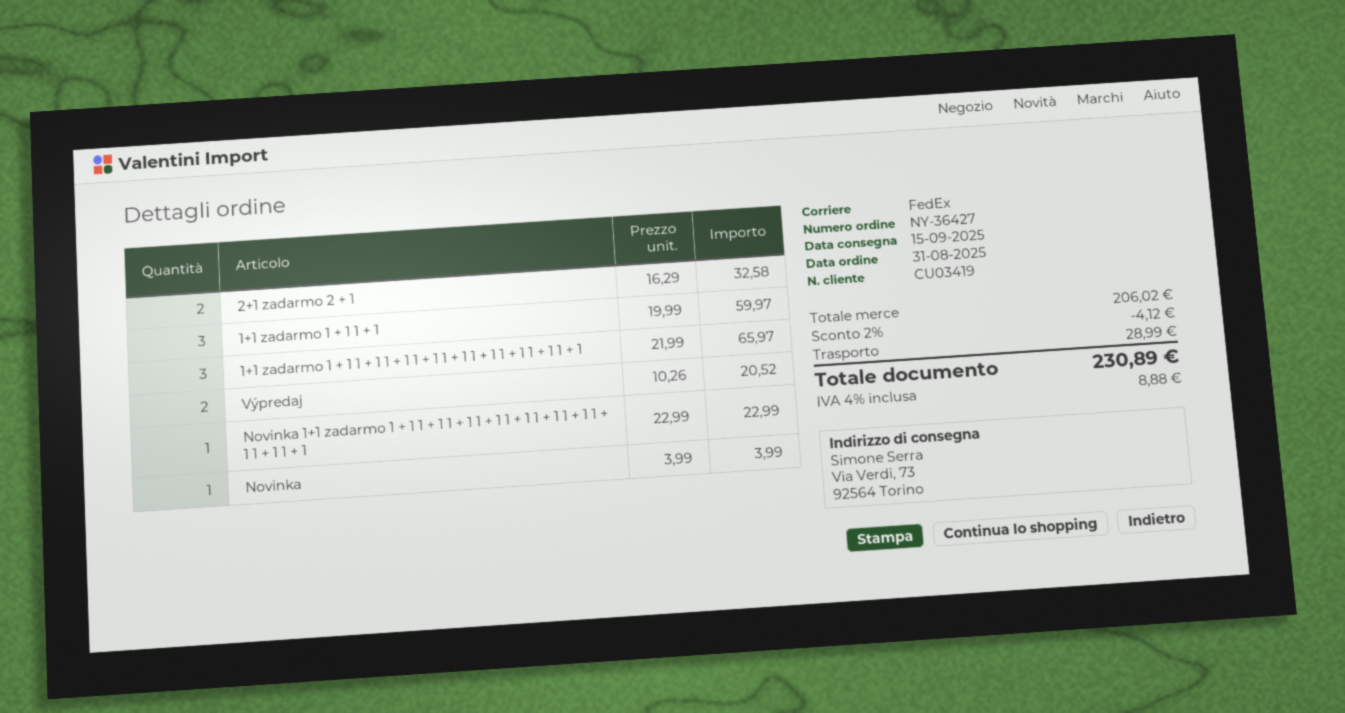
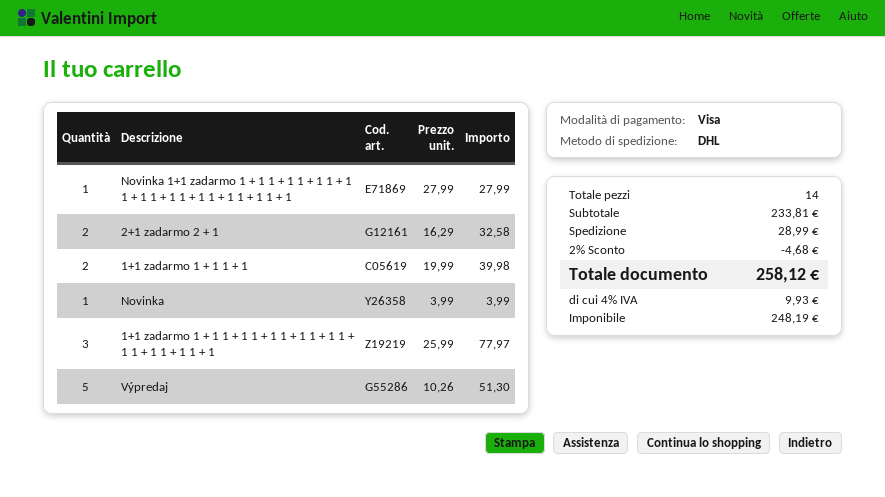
shipping method: FedEx -> DHL
1+1 zadarmo 1 + 1 1 + 1: 3 x 19.99 = 59.97 -> 2 x 19.99 = 39.98
1+1 zadarmo 1 + 1 1 + 1 1 + 1 1 + 1 1 + 1 1 + 1 1 + 1 1 + 1 1 + 1: 3 x 21.99 = 65.97 -> 3 x 25.99 = 77.97
Výpredaj: 2 x 10.26 = 20.52 -> 5 x 10.26 = 51.30
Novinka 1+1 zadarmo 1 + 1 1 + 1 1 + 1 1 + 1 1 + 1 1 + 1 1 + 1 1 + 1 1 + 1 1 + 1: 1 x 22.99 = 22.99 -> 1 x 27.99 = 27.99
subtotal: 206.02 -> 233.81
discount: 2% = 4.12 -> 2% = 4.68
tax: 4% = 8.88 -> 4% = 9.93
total: 230.89 -> 258.12

